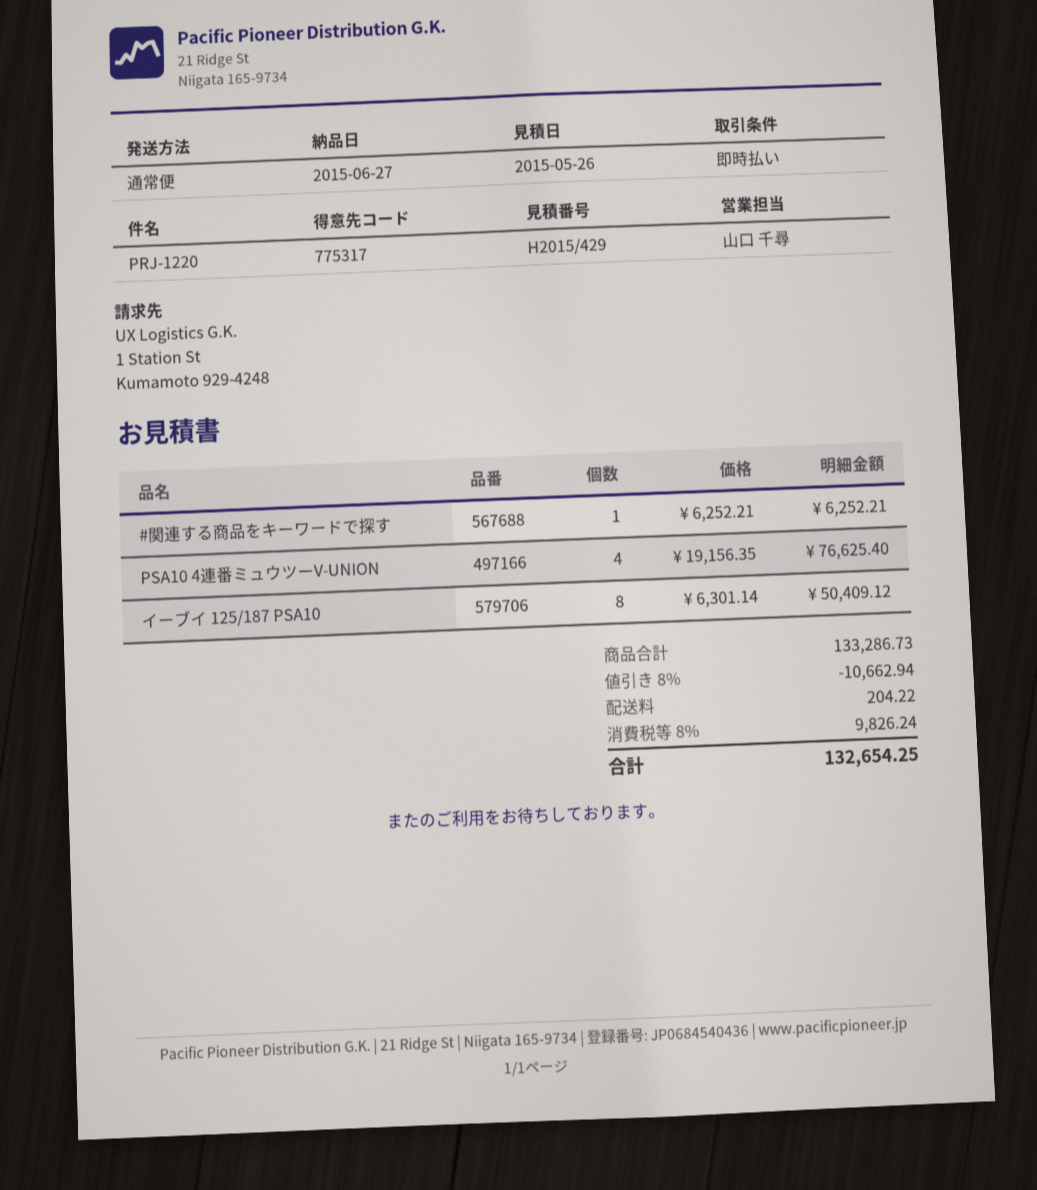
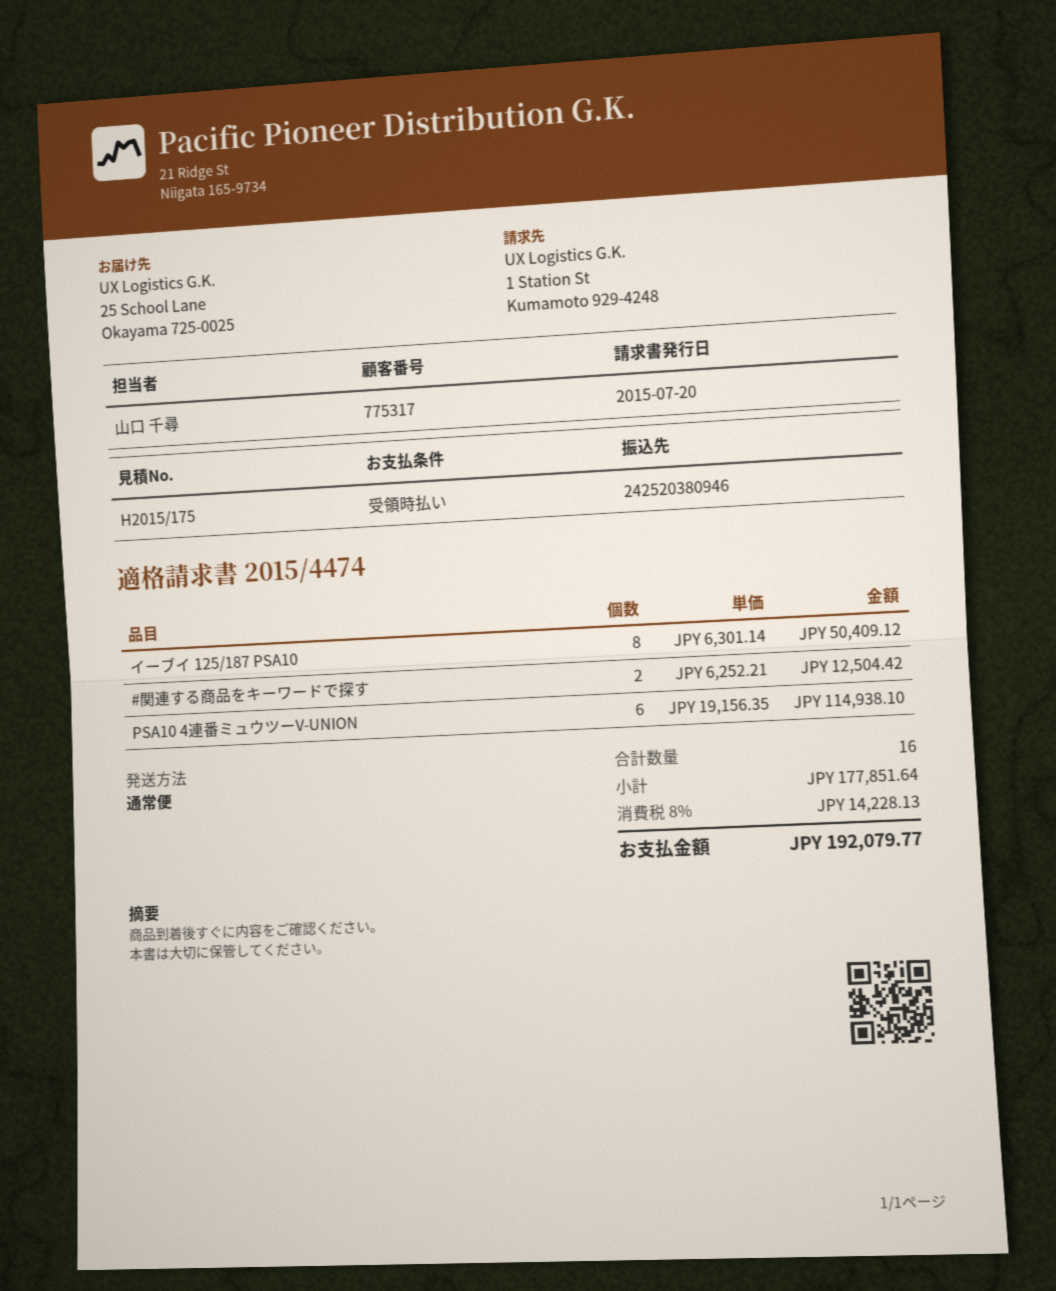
quote number: H2015/429 -> H2015/175
#関連する商品をキーワードで探す: 1 x 6252.21 = 6252.21 -> 2 x 6252.21 = 12504.42
PSA10 4連番ミュウツーV-UNION: 4 x 19156.35 = 76625.40 -> 6 x 19156.35 = 114938.10
subtotal: 133286.73 -> 177851.64
discount: 8% = 10662.94 -> none
shipping: 204.22 -> none
tax: 8% = 9826.24 -> 8% = 14228.13
total: 132654.25 -> 192079.77

